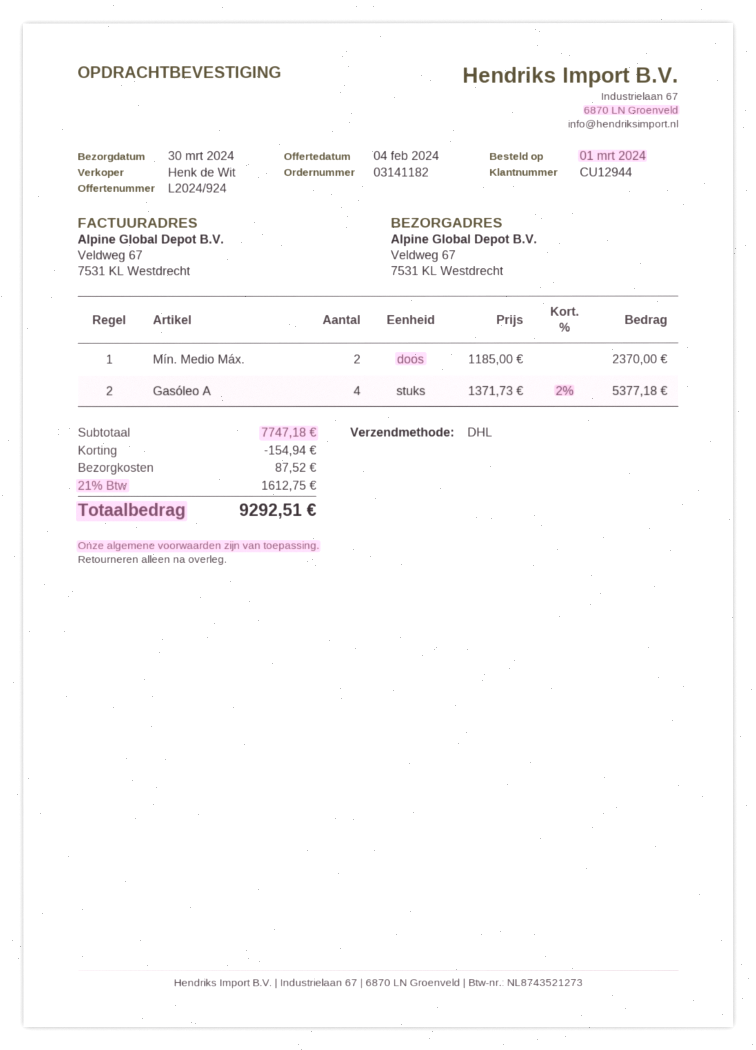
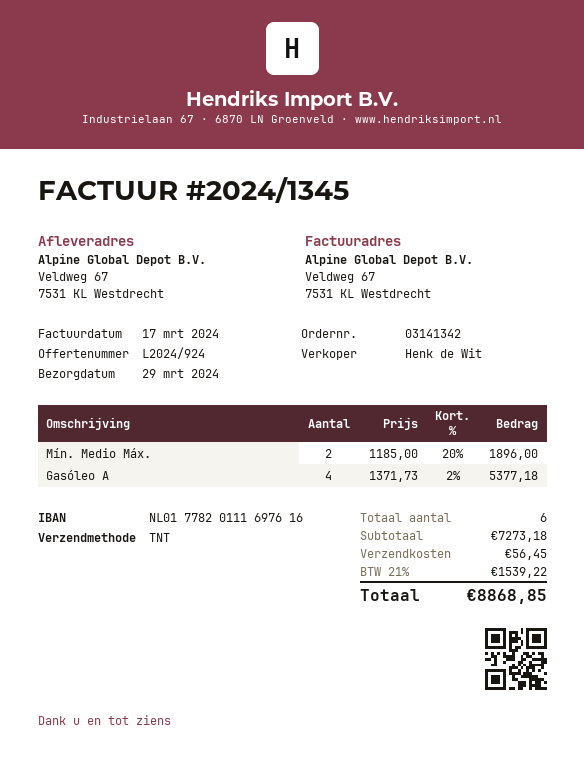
order number: 03141182 -> 03141342
delivery date: 2024-03-30 -> 2024-03-29
shipping method: DHL -> TNT
Mín. Medio Máx.: 2 x 1185.00 = 2370.00 -> 2 x 1185.00 - 20% = 1896.00
subtotal: 7747.18 -> 7273.18
discount: 154.94 -> none
shipping: 87.52 -> 56.45
tax: 21% = 1612.75 -> 21% = 1539.22
total: 9292.51 -> 8868.85

